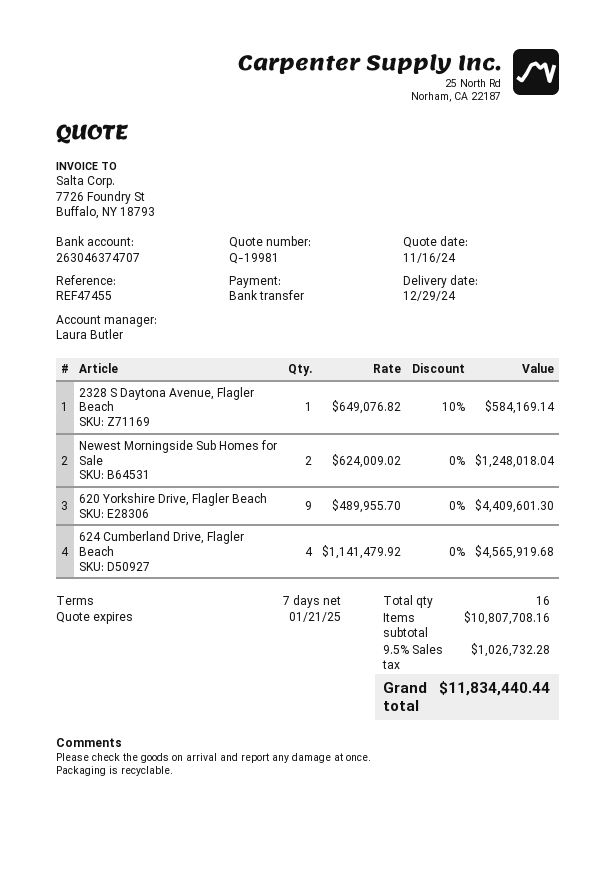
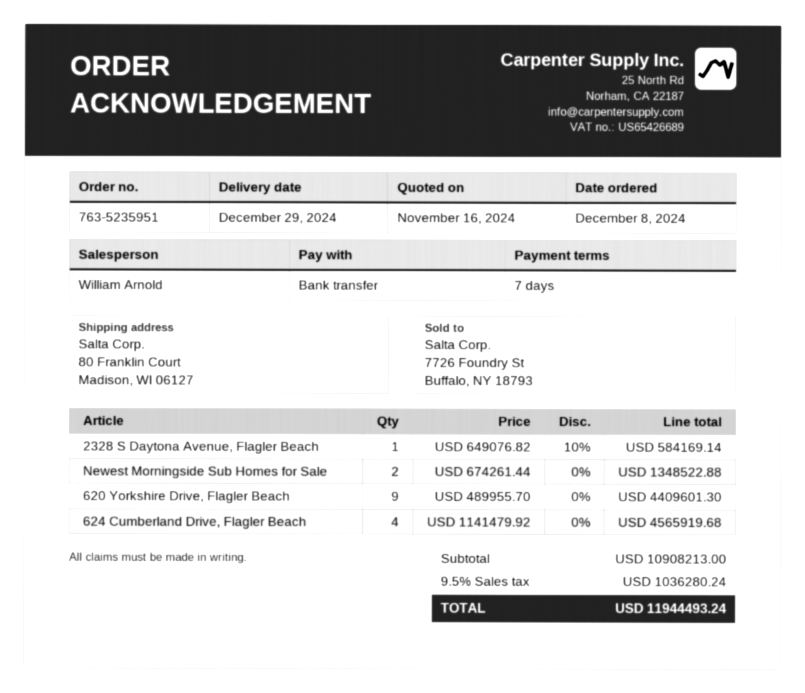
sales rep: Laura Butler -> William Arnold
Newest Morningside Sub Homes for Sale: 2 x 624009.02 = 1248018.04 -> 2 x 674261.44 = 1348522.88
subtotal: 10807708.16 -> 10908213.00
tax: 9.5% = 1026732.28 -> 9.5% = 1036280.24
total: 11834440.44 -> 11944493.24

